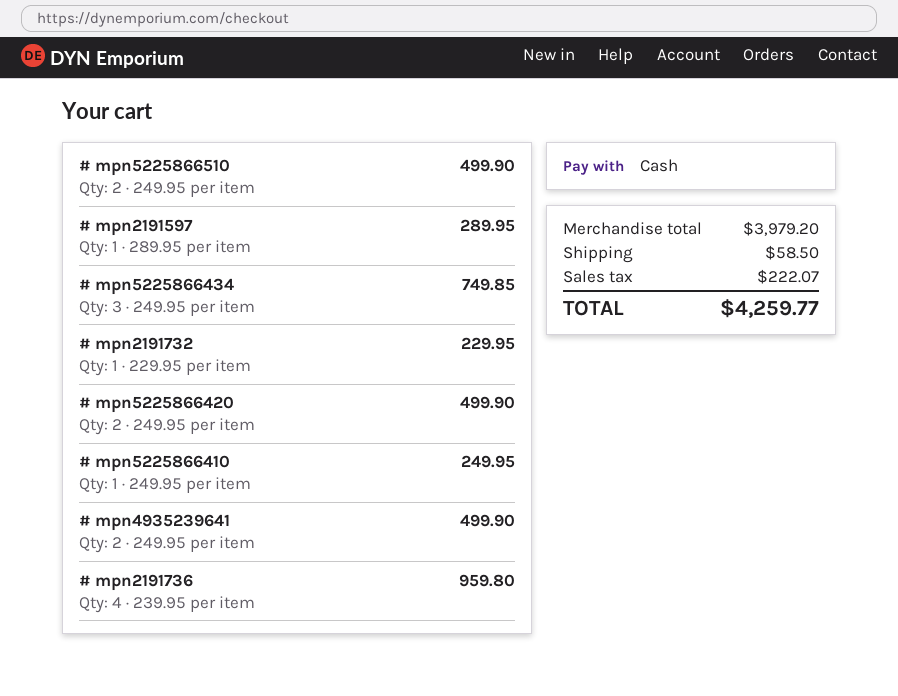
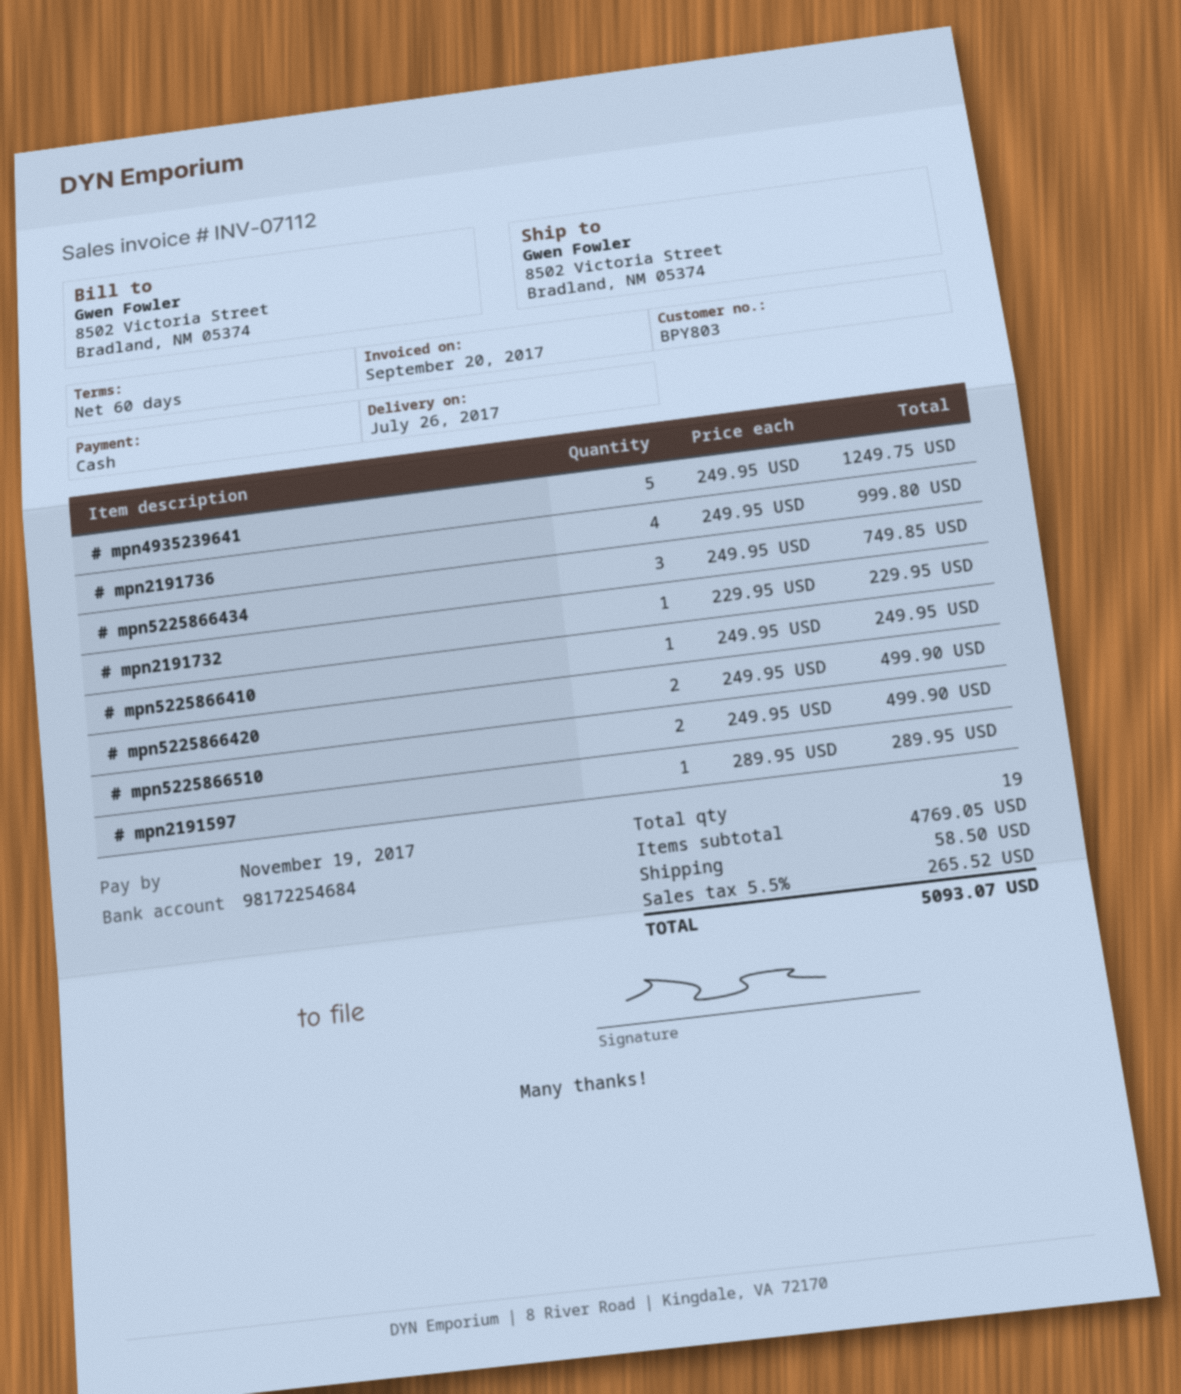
# mpn4935239641: 2 x 249.95 = 499.90 -> 5 x 249.95 = 1249.75
# mpn2191736: 4 x 239.95 = 959.80 -> 4 x 249.95 = 999.80
subtotal: 3979.20 -> 4769.05
tax: 222.07 -> 265.52
total: 4259.77 -> 5093.07

